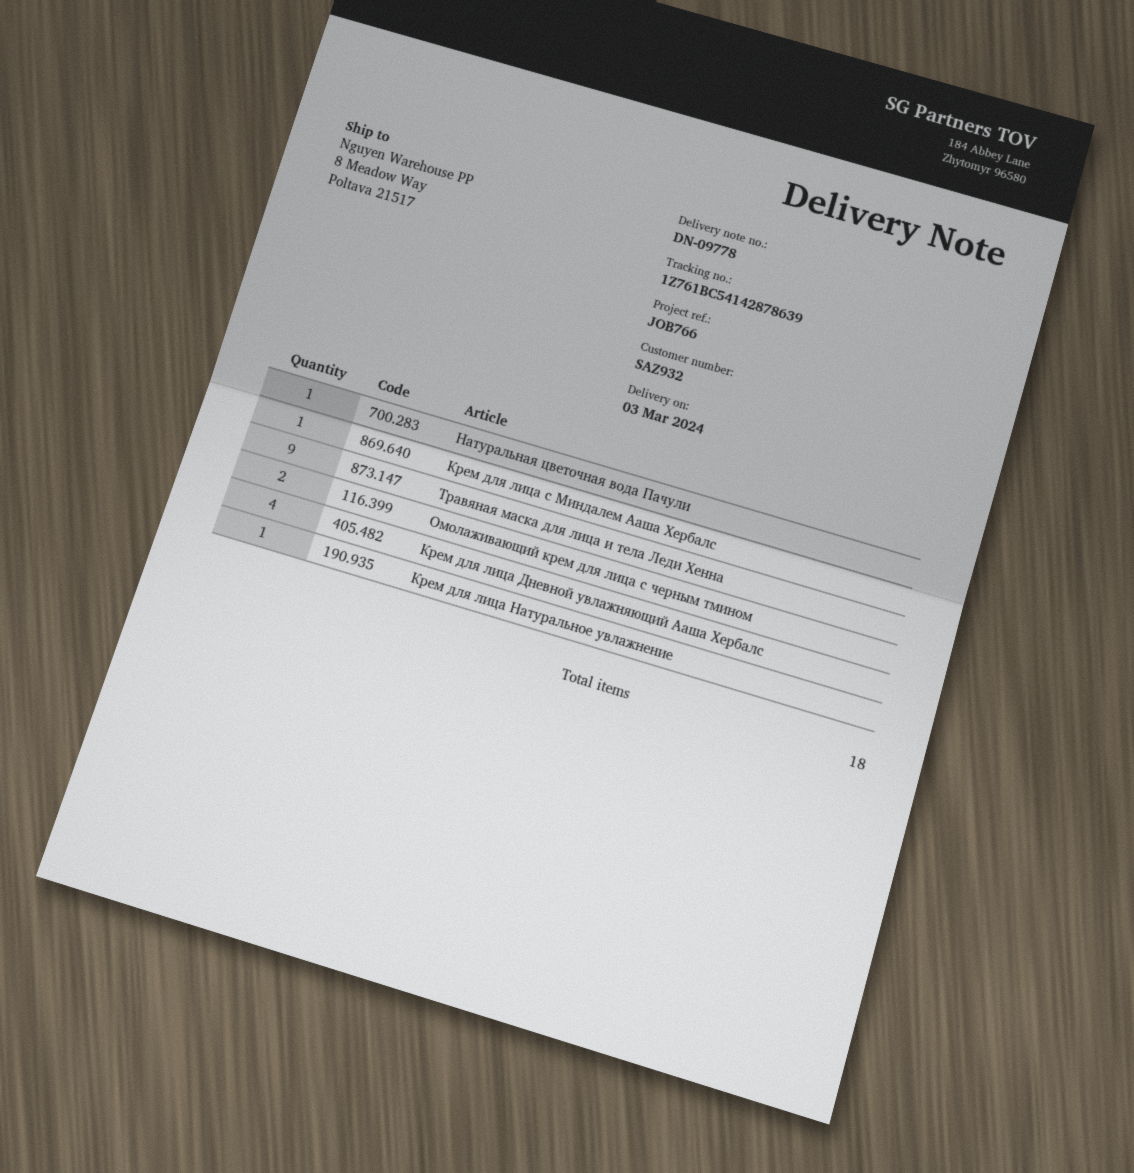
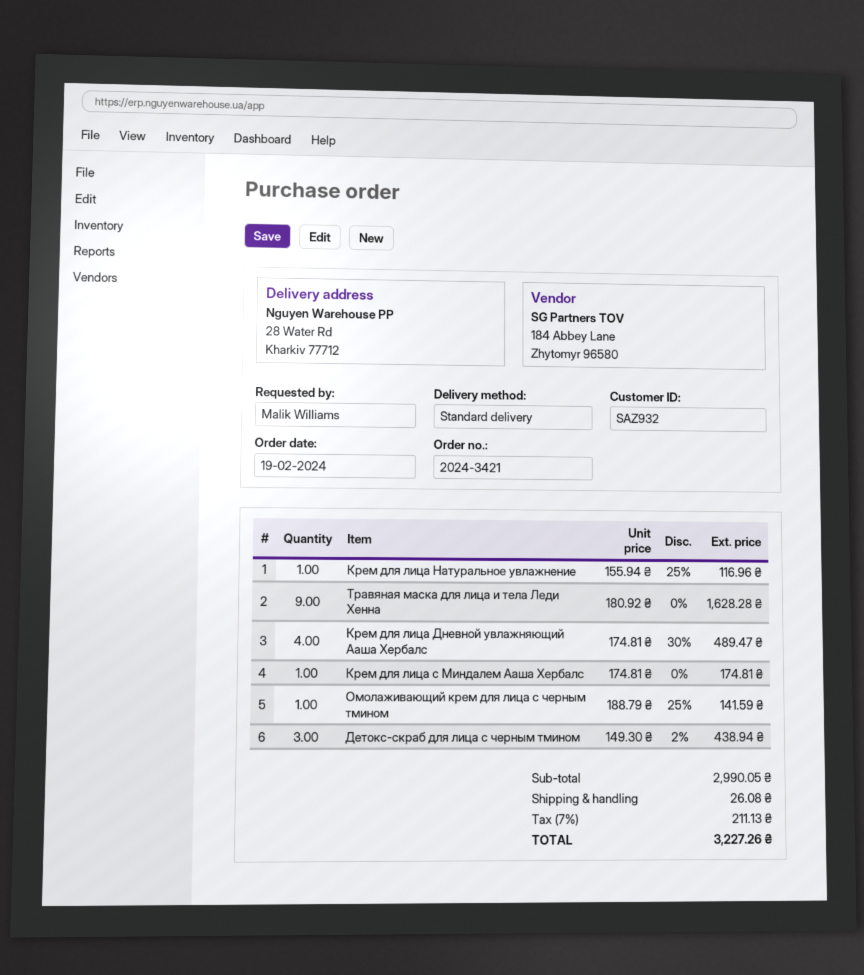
ship to: 8 Meadow Way, Poltava 21517 -> 28 Water Rd, Kharkiv 77712
Натуральная цветочная вода Пачули: 1 -> none
Омолаживающий крем для лица с черным тмином: 2 -> 1
Детокс-скраб для лица с черным тмином: none -> 3

